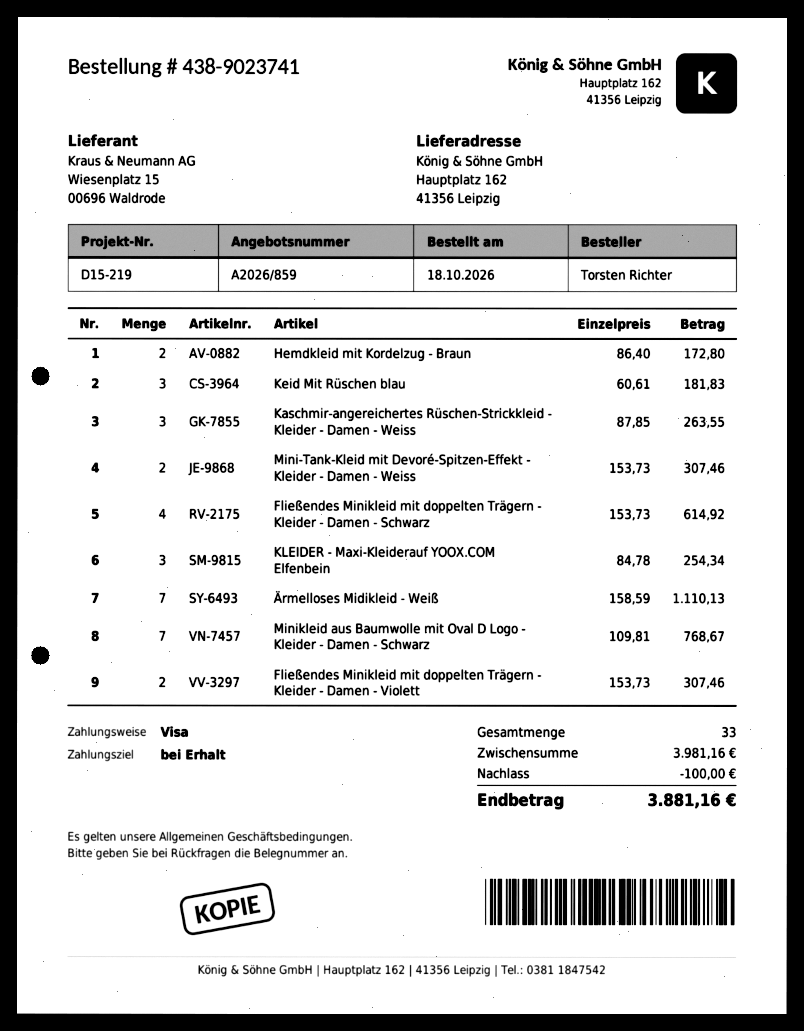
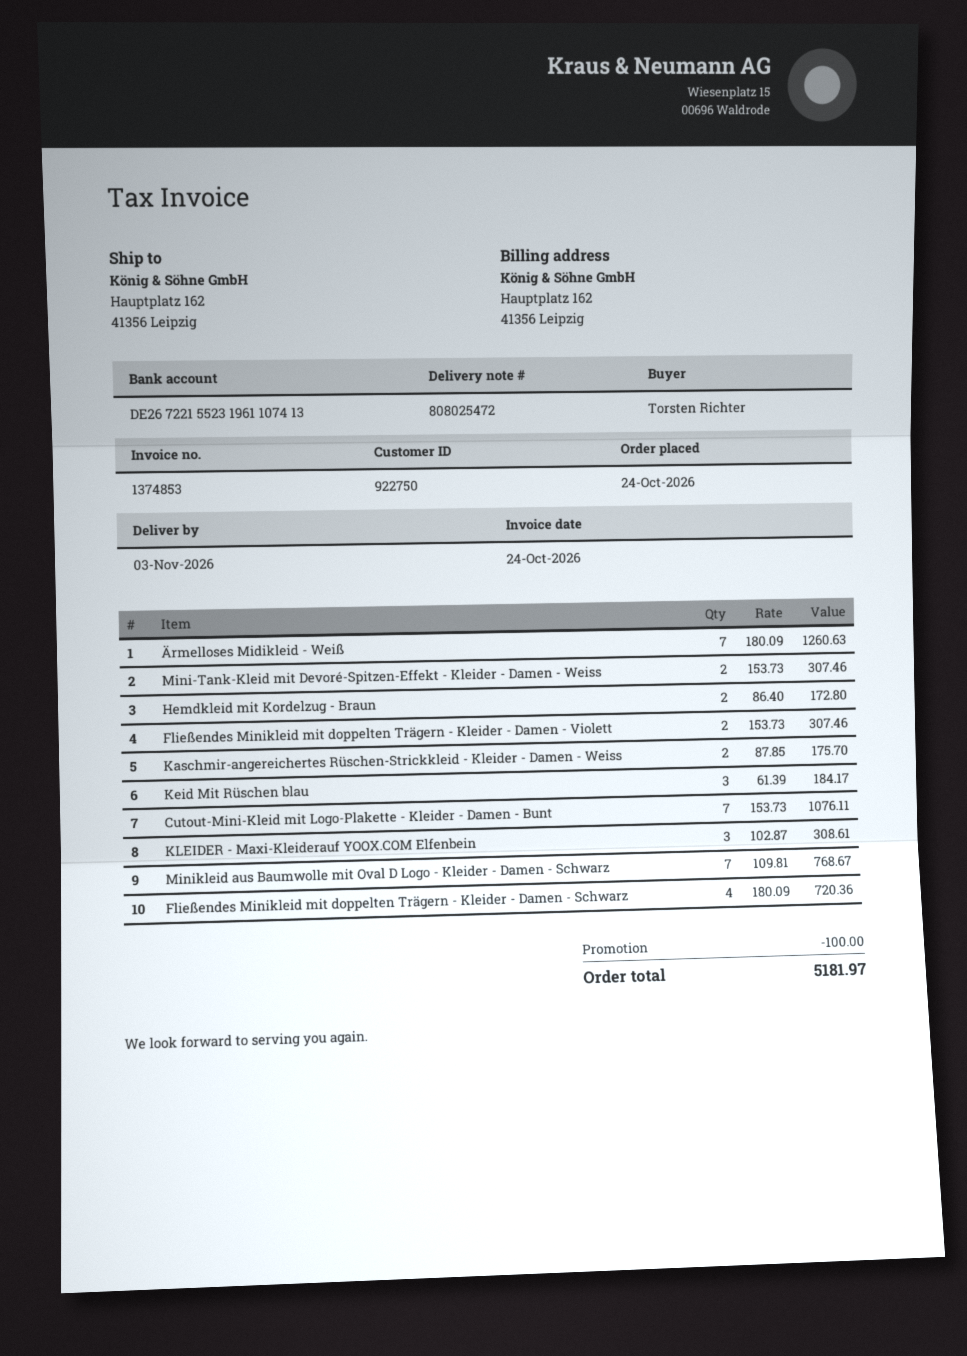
order date: 2026-10-18 -> 2026-10-24
Keid Mit Rüschen blau: 3 x 60.61 = 181.83 -> 3 x 61.39 = 184.17
Kaschmir-angereichertes Rüschen-Strickkleid - Kleider - Damen - Weiss: 3 x 87.85 = 263.55 -> 2 x 87.85 = 175.70
Fließendes Minikleid mit doppelten Trägern - Kleider - Damen - Schwarz: 4 x 153.73 = 614.92 -> 4 x 180.09 = 720.36
KLEIDER - Maxi-Kleiderauf YOOX.COM Elfenbein: 3 x 84.78 = 254.34 -> 3 x 102.87 = 308.61
Ärmelloses Midikleid - Weiß: 7 x 158.59 = 1110.13 -> 7 x 180.09 = 1260.63
Cutout-Mini-Kleid mit Logo-Plakette - Kleider - Damen - Bunt: none -> 7 x 153.73 = 1076.11
total: 3881.16 -> 5181.97

